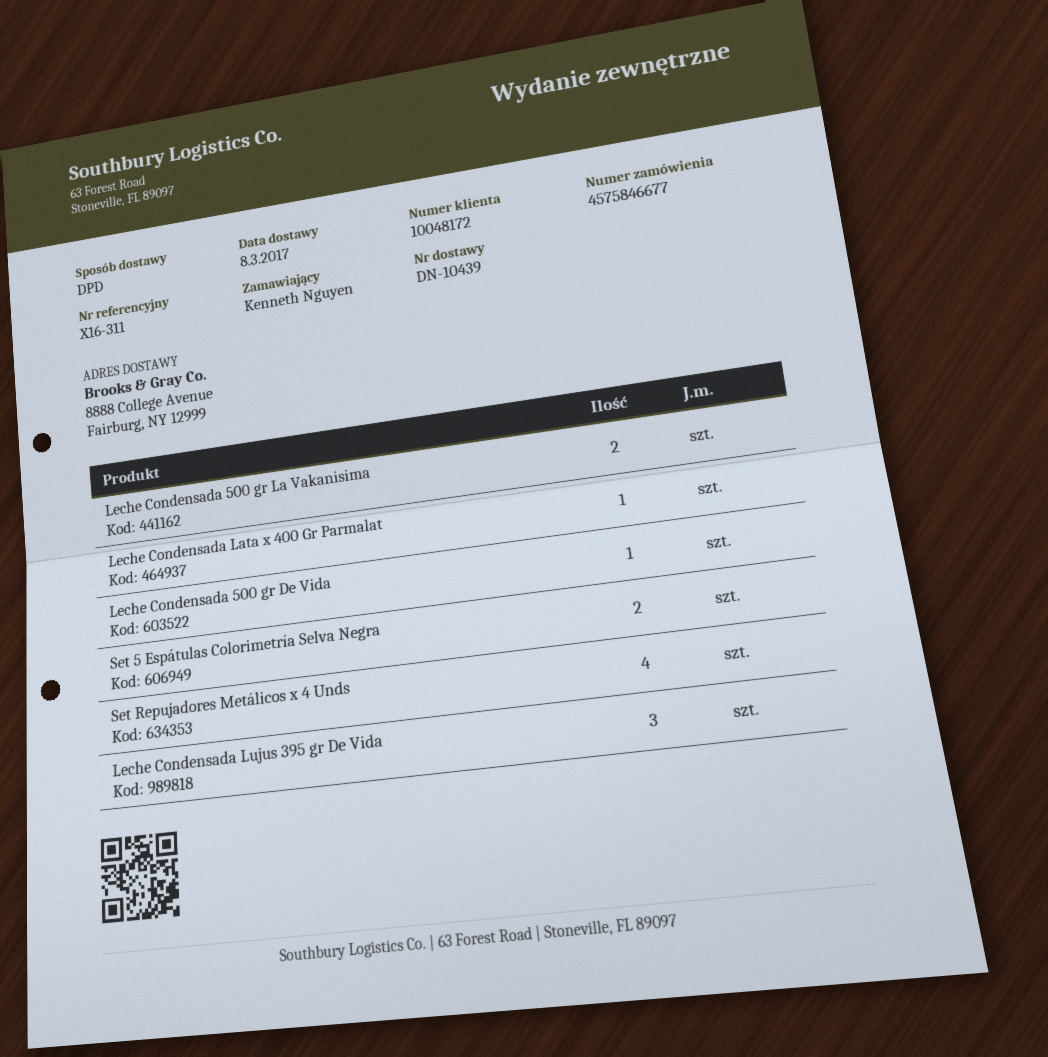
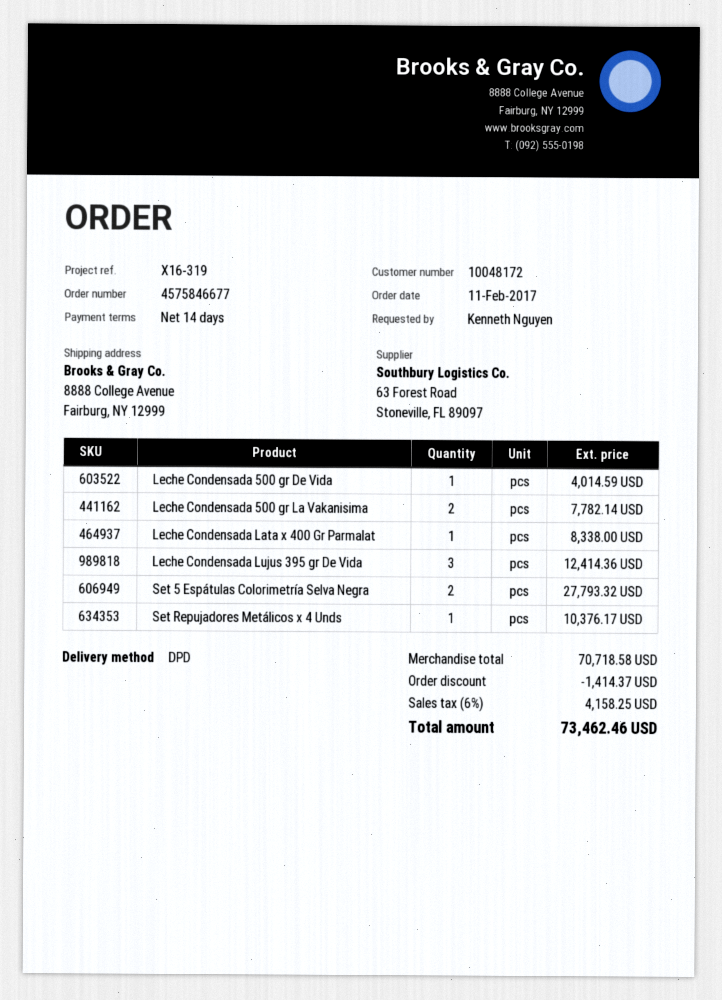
reference: X16-311 -> X16-319
Set Repujadores Metálicos x 4 Unds: 4 -> 1

